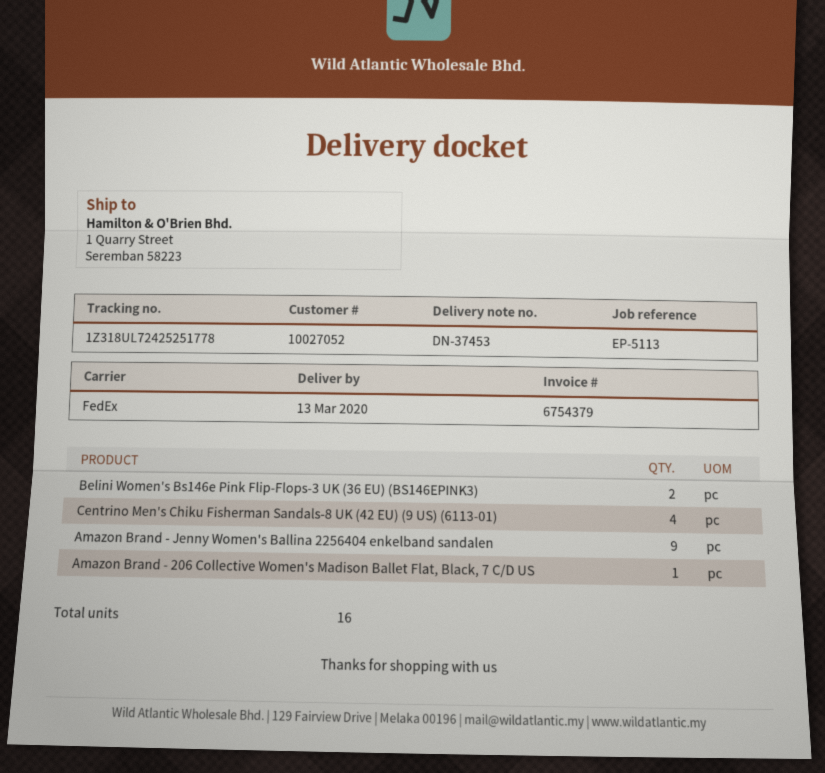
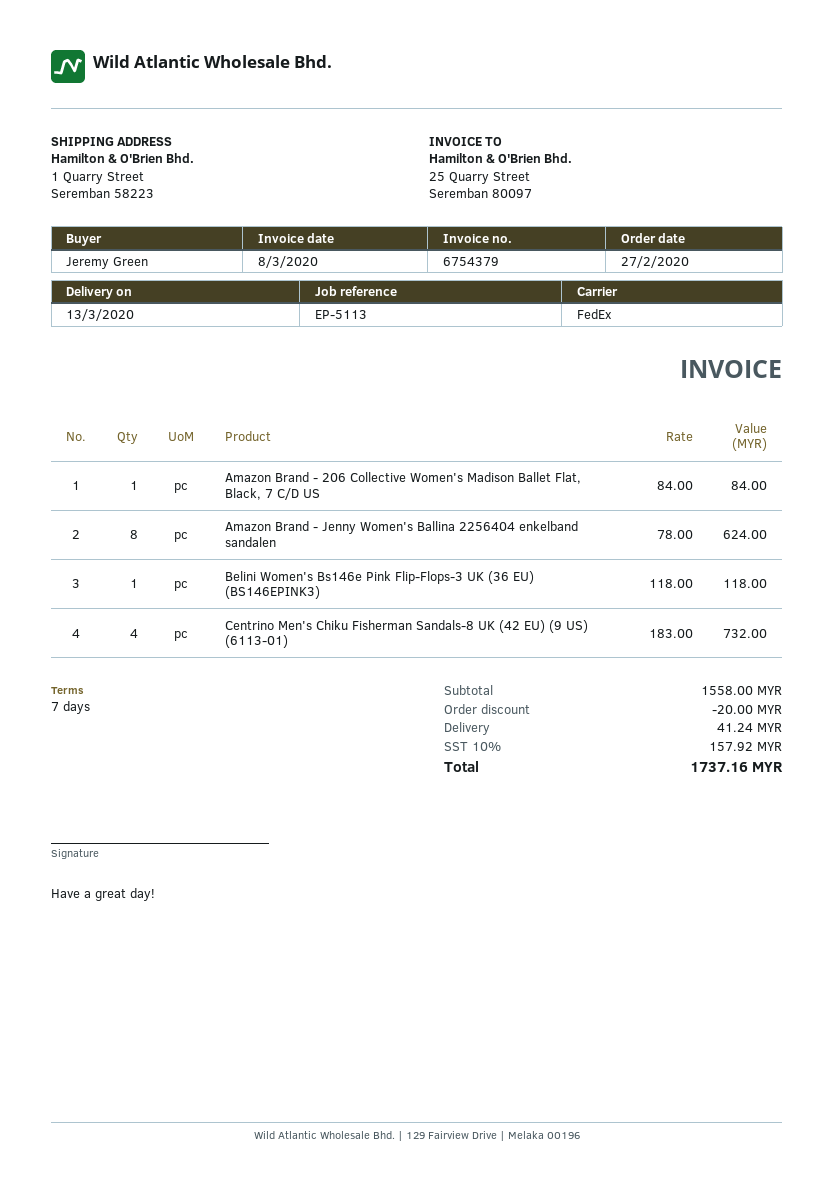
Belini Women's Bs146e Pink Flip-Flops-3 UK (36 EU) (BS146EPINK3): 2 -> 1
Amazon Brand - Jenny Women's Ballina 2256404 enkelband sandalen: 9 -> 8

